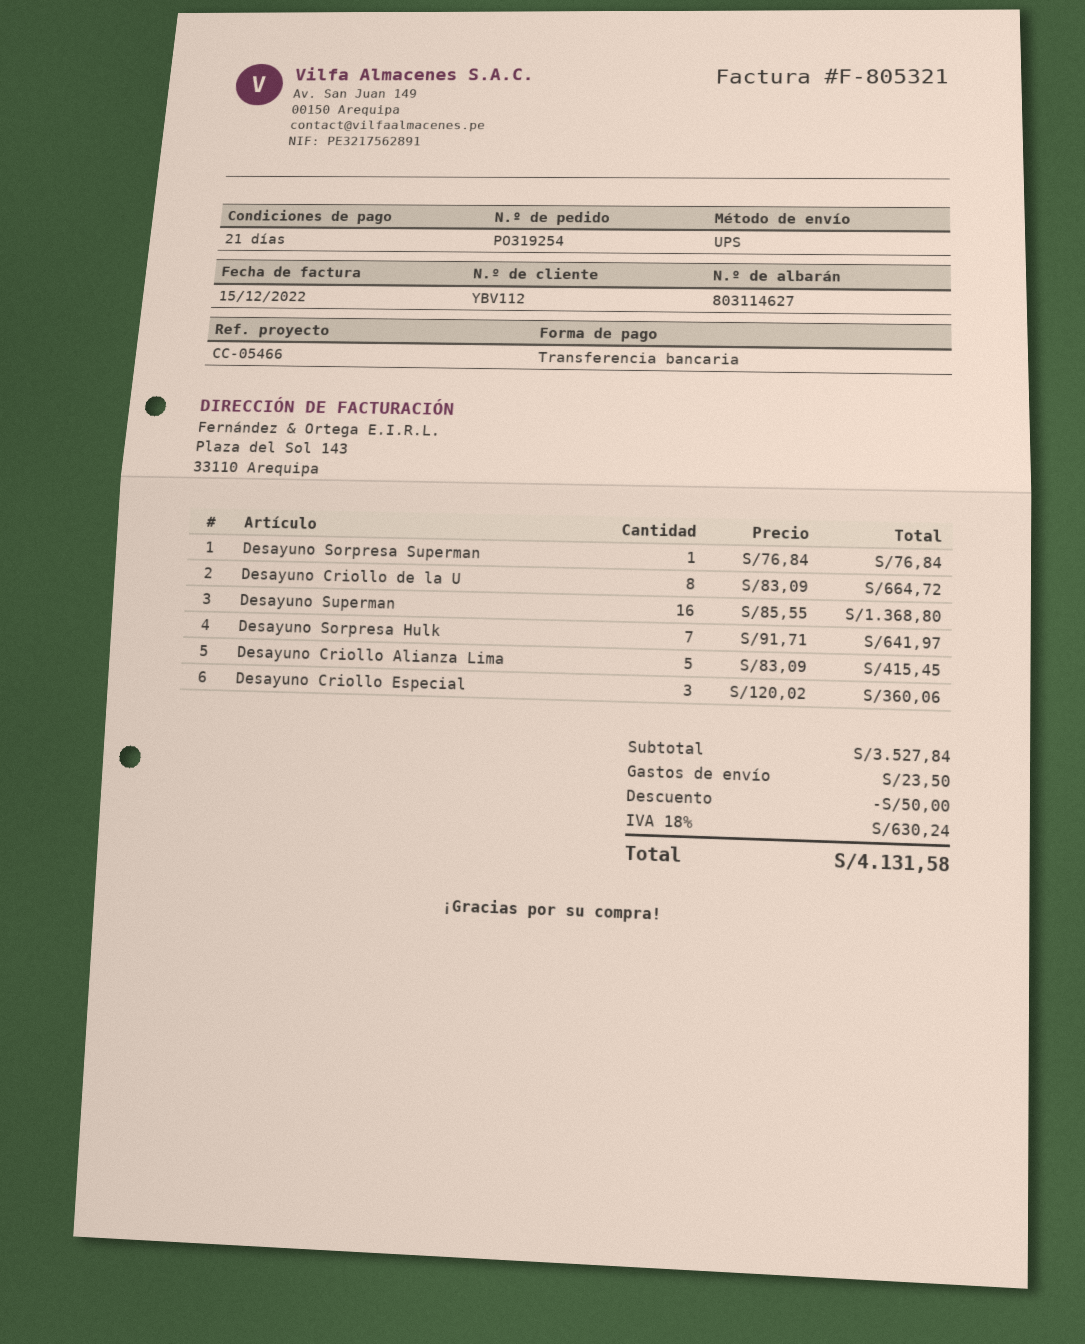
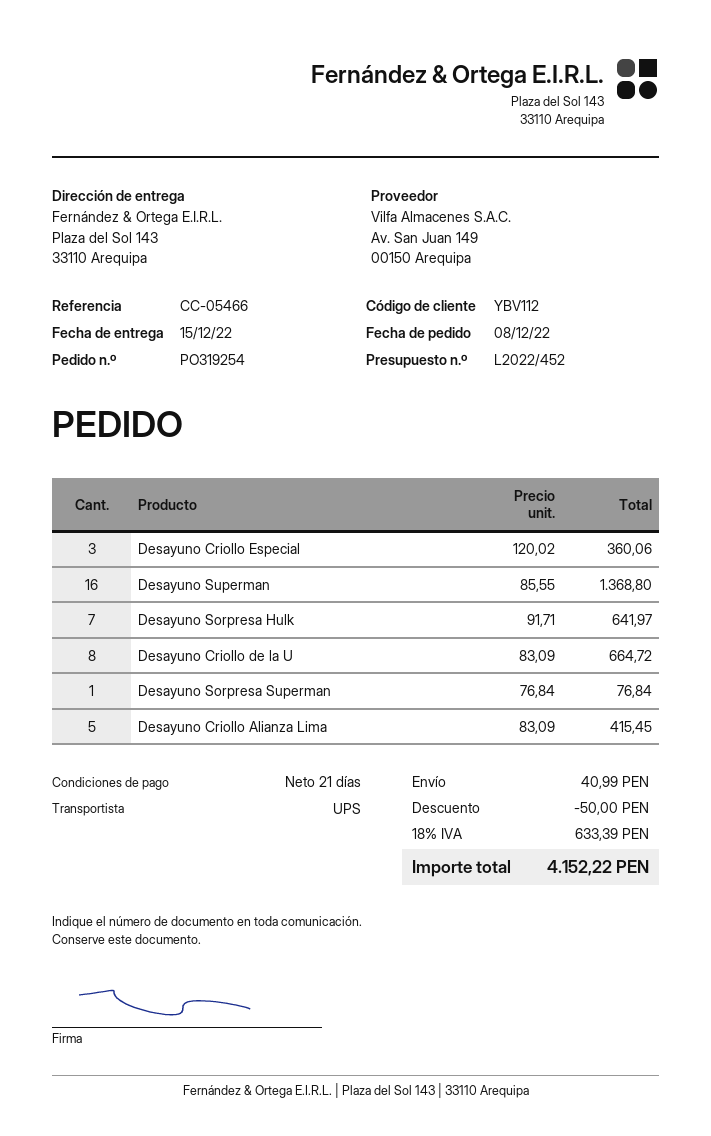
shipping: 23.50 -> 40.99
tax: 18% = 630.24 -> 18% = 633.39
total: 4131.58 -> 4152.22

